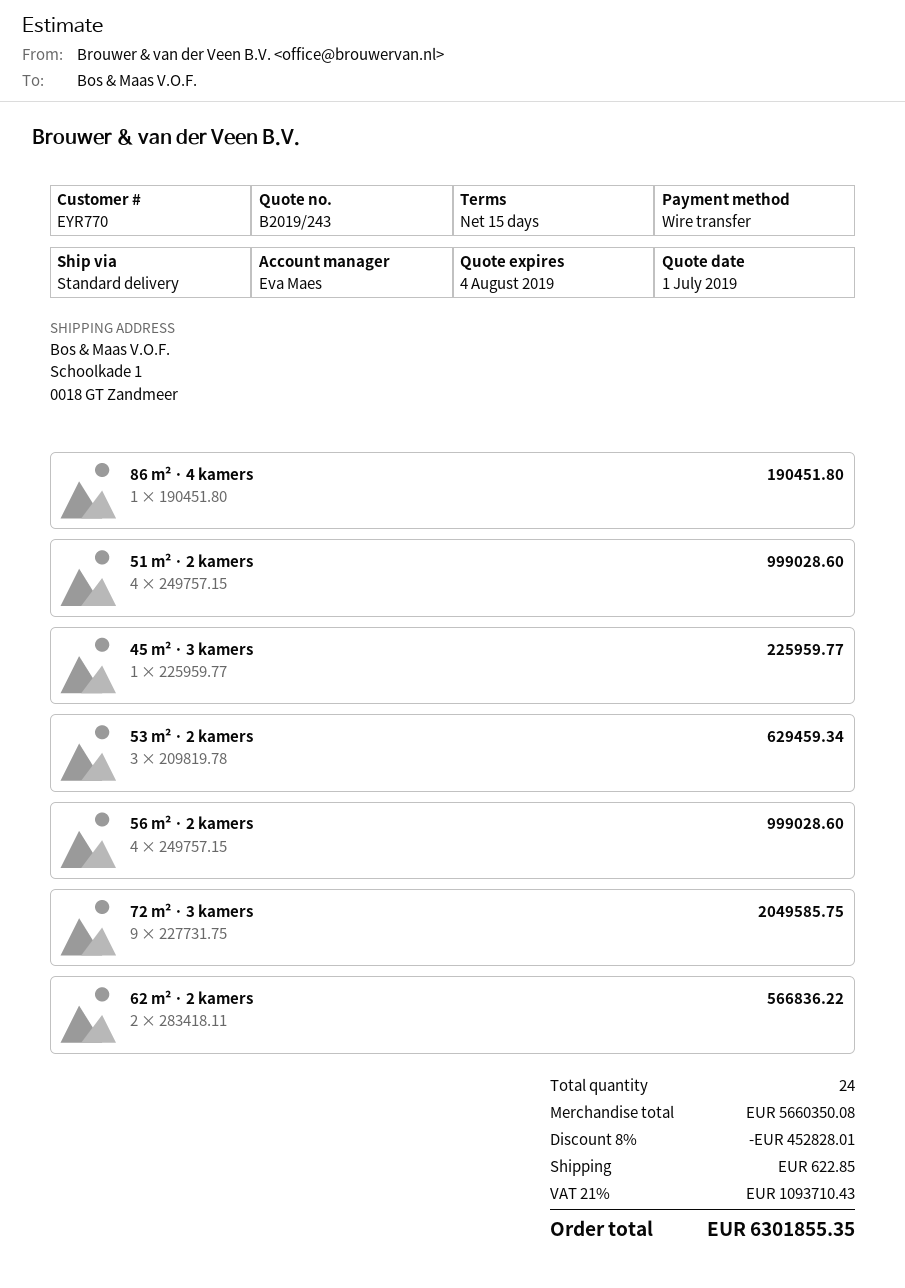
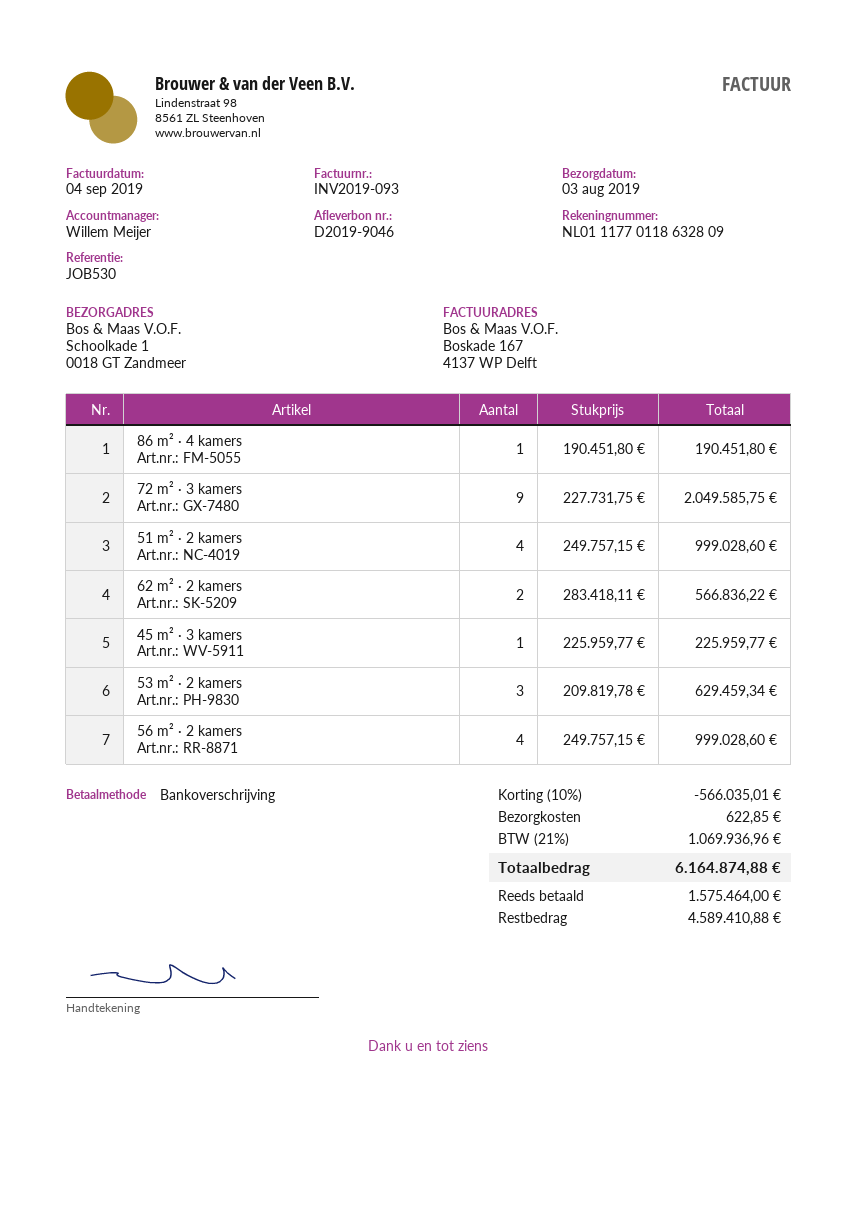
sales rep: Eva Maes -> Willem Meijer
discount: 8% = 452828.01 -> 10% = 566035.01
tax: 21% = 1093710.43 -> 21% = 1069936.96
total: 6301855.35 -> 6164874.88

